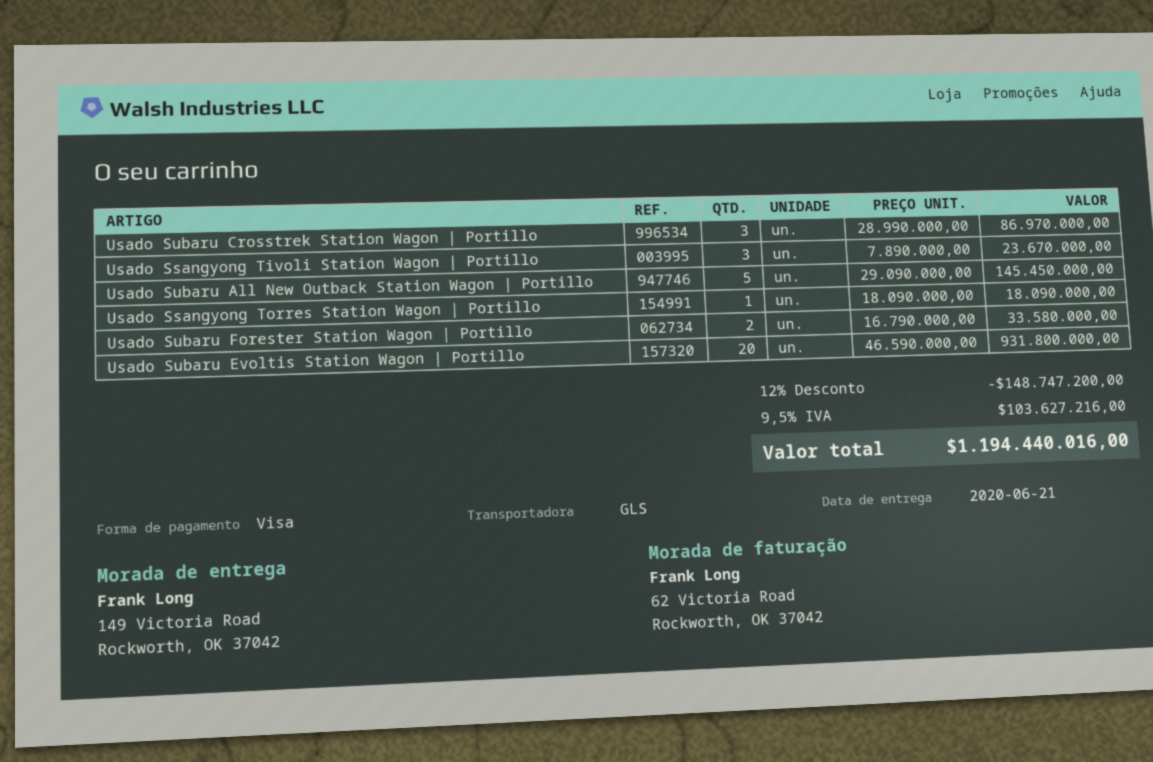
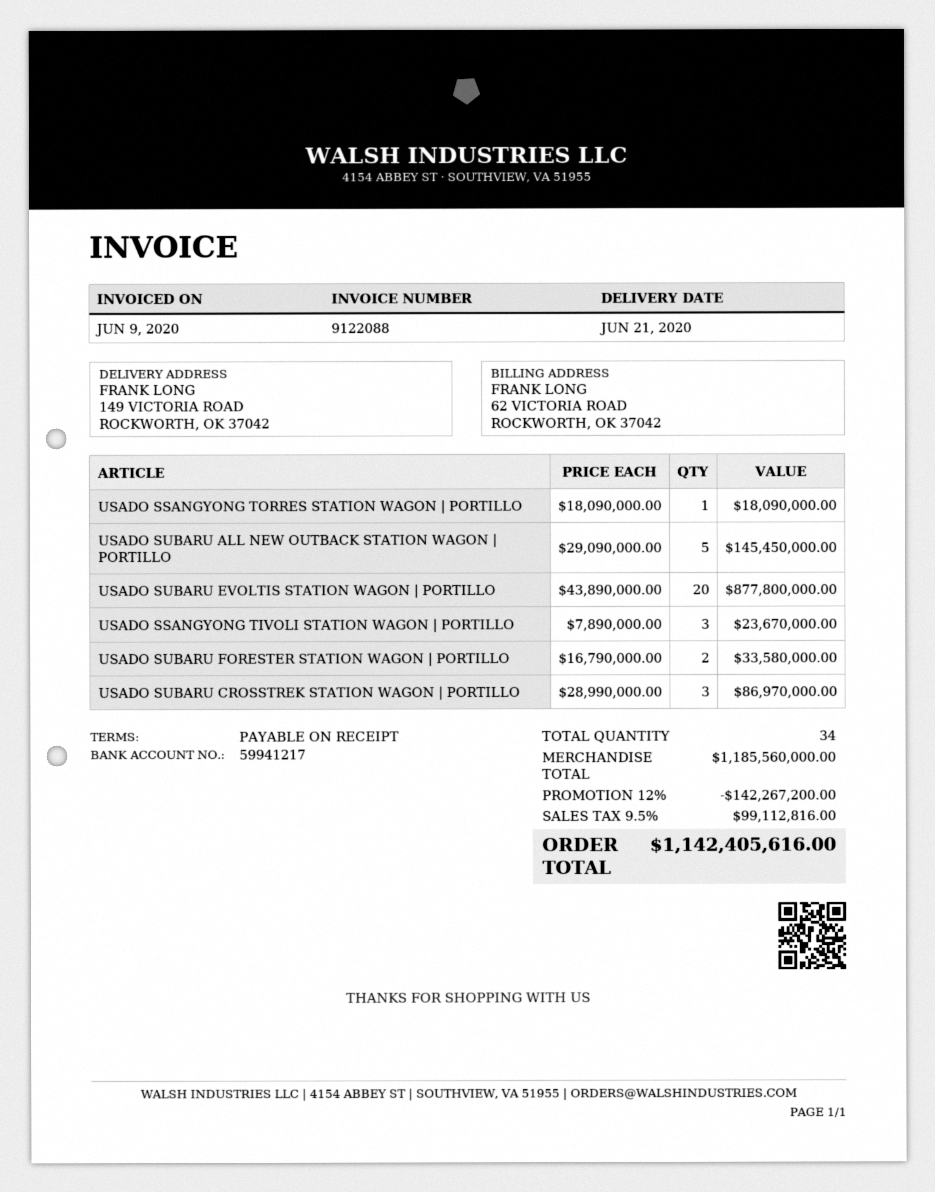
Usado Subaru Evoltis Station Wagon | Portillo: 20 x 46590000.00 = 931800000.00 -> 20 x 43890000.00 = 877800000.00
discount: 12% = 148747200.00 -> 12% = 142267200.00
tax: 9.5% = 103627216.00 -> 9.5% = 99112816.00
total: 1194440016.00 -> 1142405616.00

